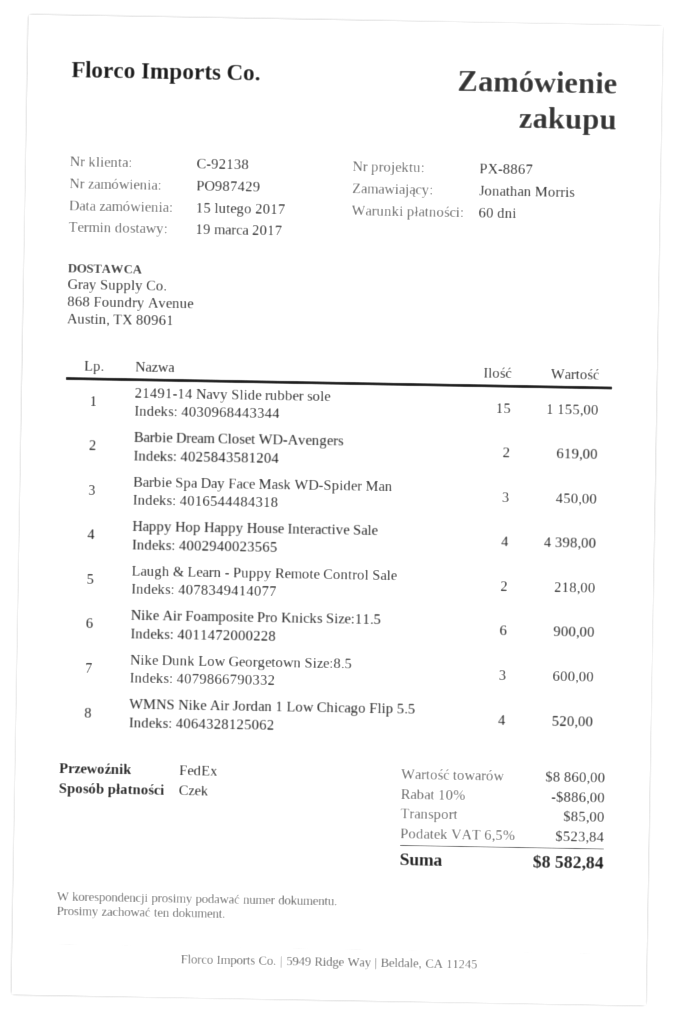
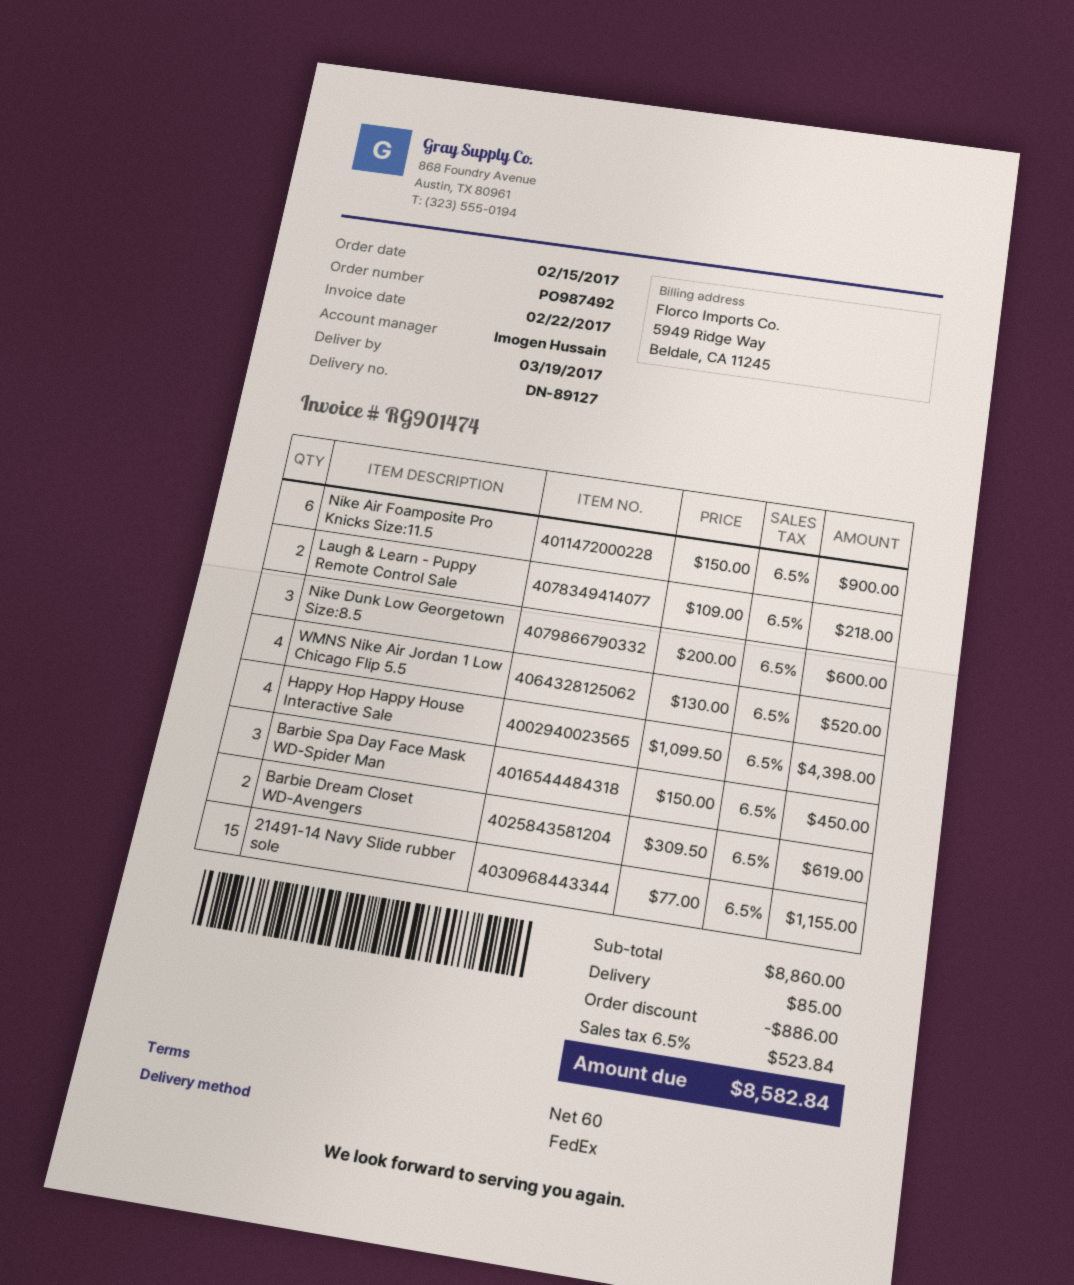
order number: PO987429 -> PO987492

